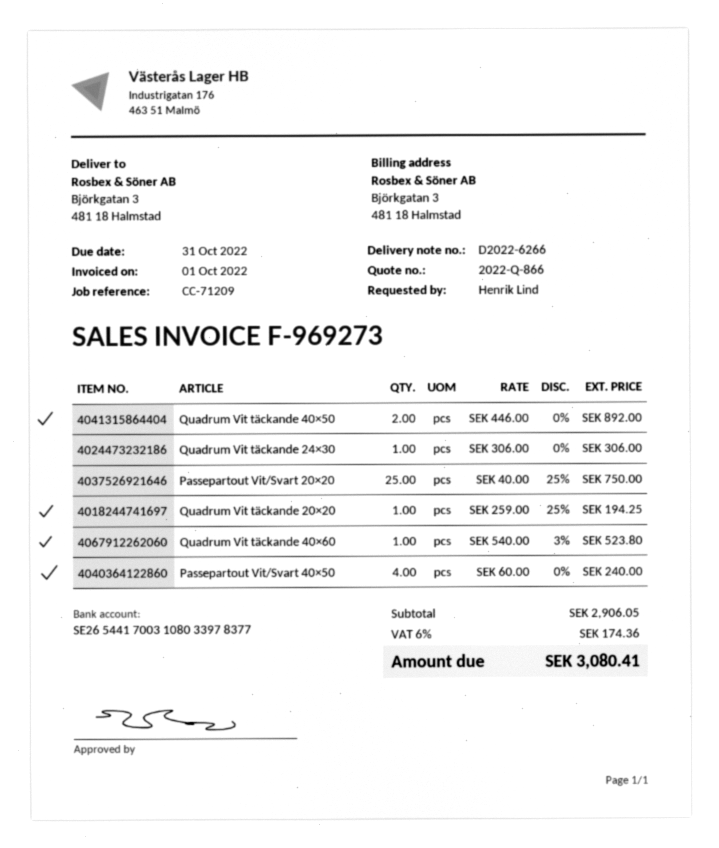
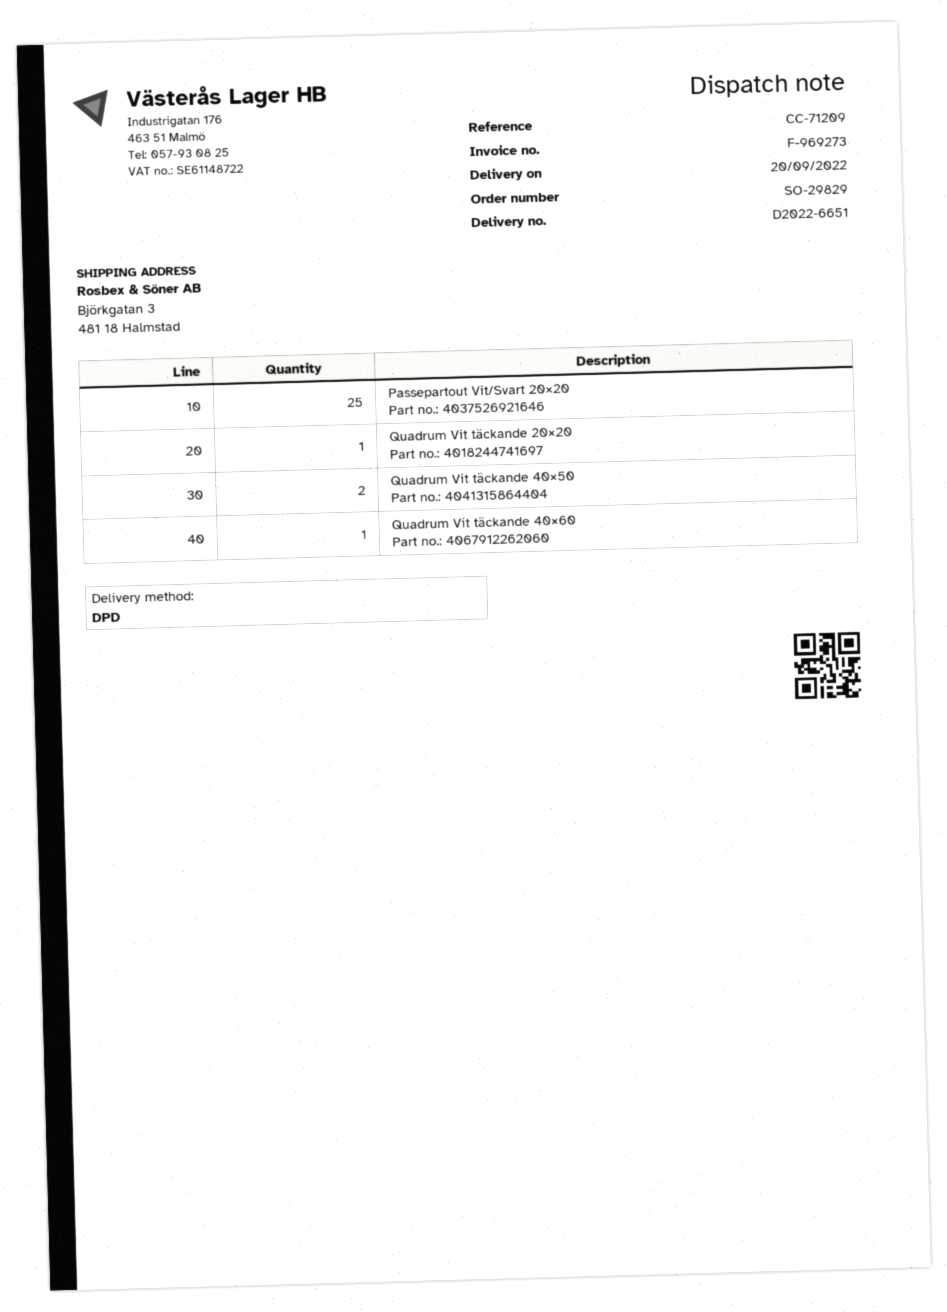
delivery note number: D2022-6266 -> D2022-6651
Quadrum Vit täckande 24×30: 1 -> none
Passepartout Vit/Svart 40×50: 4 -> none

